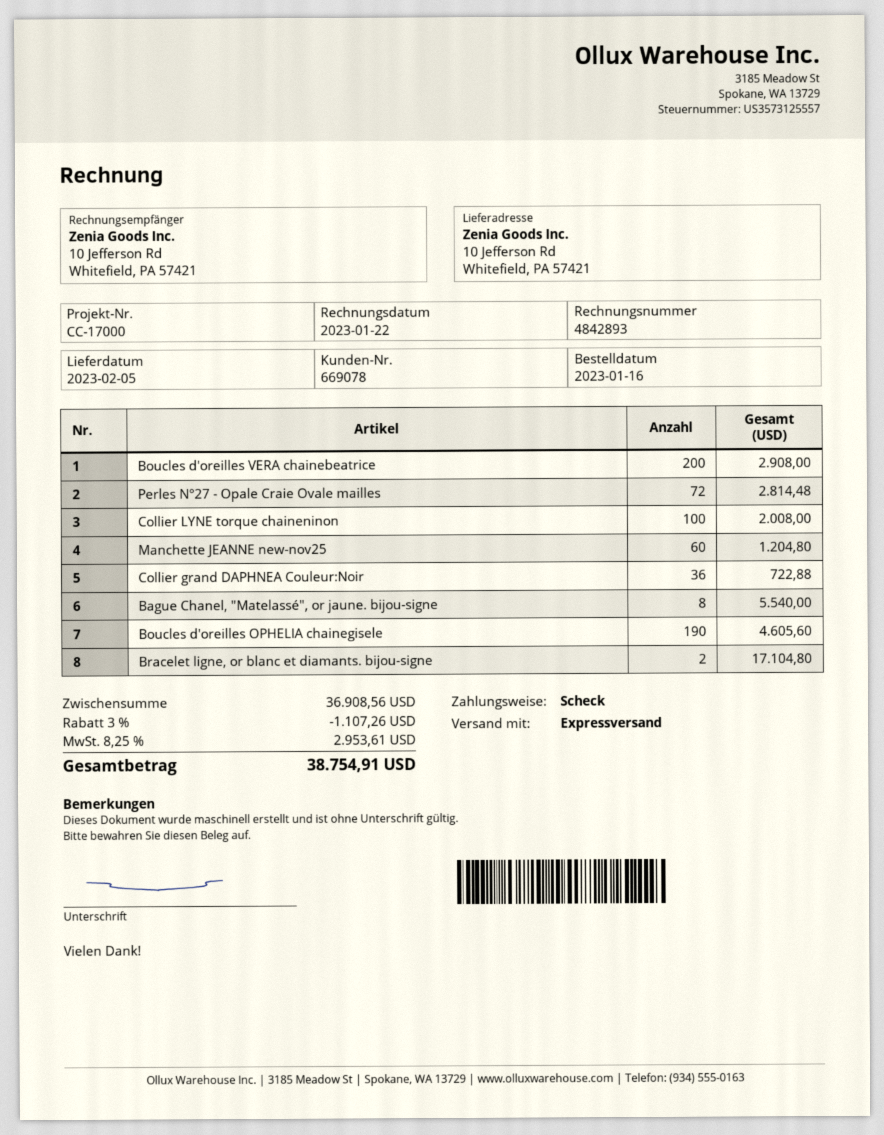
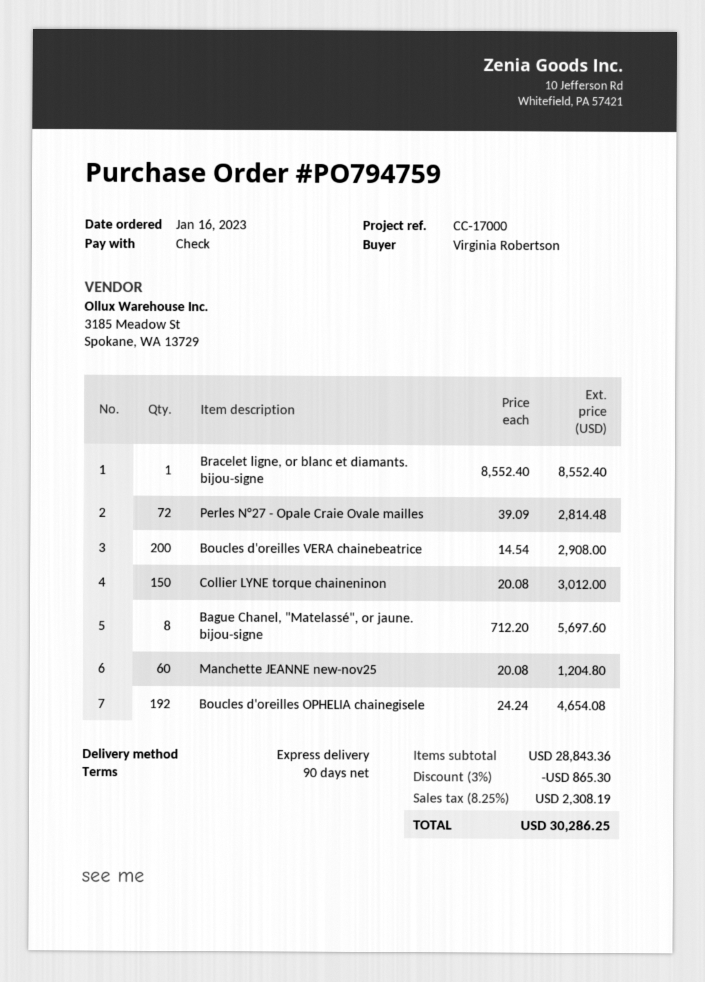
Collier LYNE torque chaineninon: 100 for 2008.00 -> 150 for 3012.00
Collier grand DAPHNEA Couleur:Noir: 36 for 722.88 -> none
Bague Chanel, "Matelassé", or jaune. bijou-signe: 8 for 5540.00 -> 8 for 5697.60
Boucles d'oreilles OPHELIA chainegisele: 190 for 4605.60 -> 192 for 4654.08
Bracelet ligne, or blanc et diamants. bijou-signe: 2 for 17104.80 -> 1 for 8552.40
subtotal: 36908.56 -> 28843.36
discount: 3% = 1107.26 -> 3% = 865.30
tax: 8.25% = 2953.61 -> 8.25% = 2308.19
total: 38754.91 -> 30286.25

